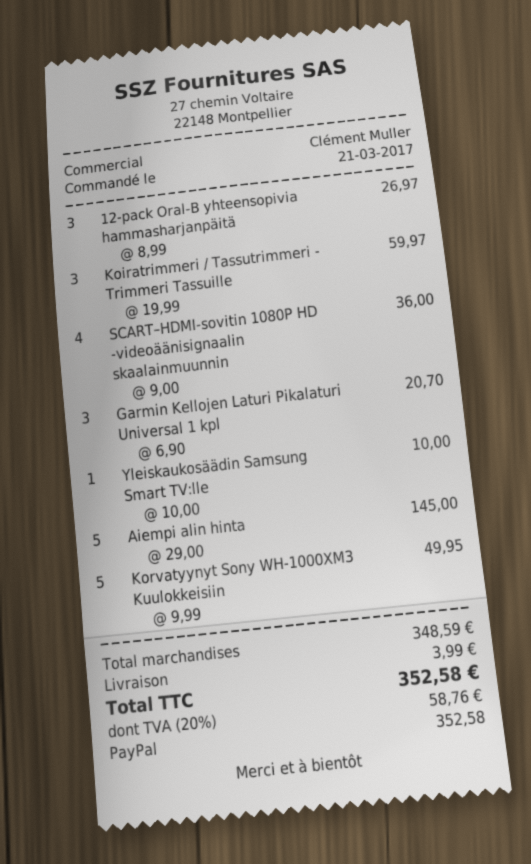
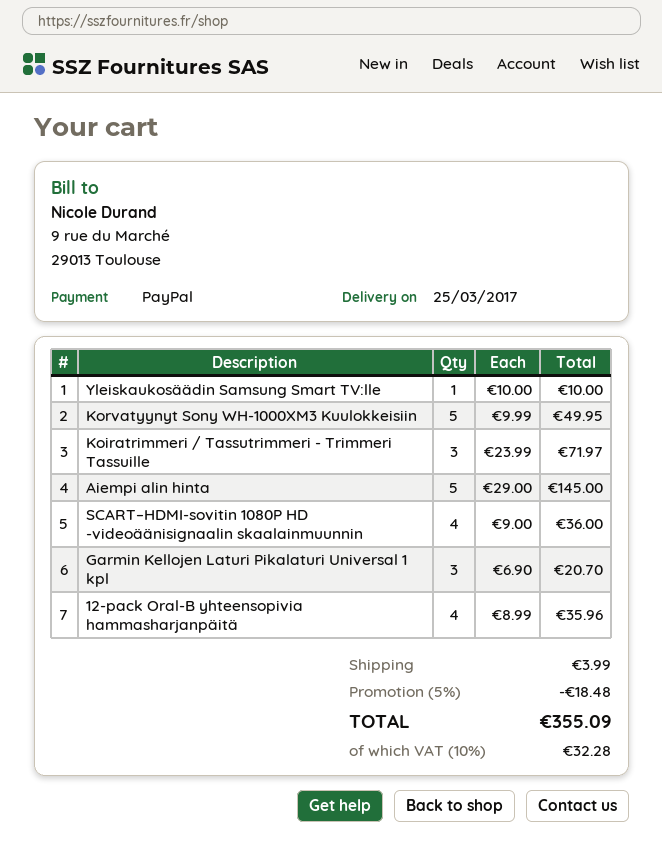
12-pack Oral-B yhteensopivia hammasharjanpäitä: 3 x 8.99 = 26.97 -> 4 x 8.99 = 35.96
Koiratrimmeri / Tassutrimmeri - Trimmeri Tassuille: 3 x 19.99 = 59.97 -> 3 x 23.99 = 71.97
discount: none -> 5% = 18.48
tax: 20% = 58.76 -> 10% = 32.28
total: 352.58 -> 355.09

